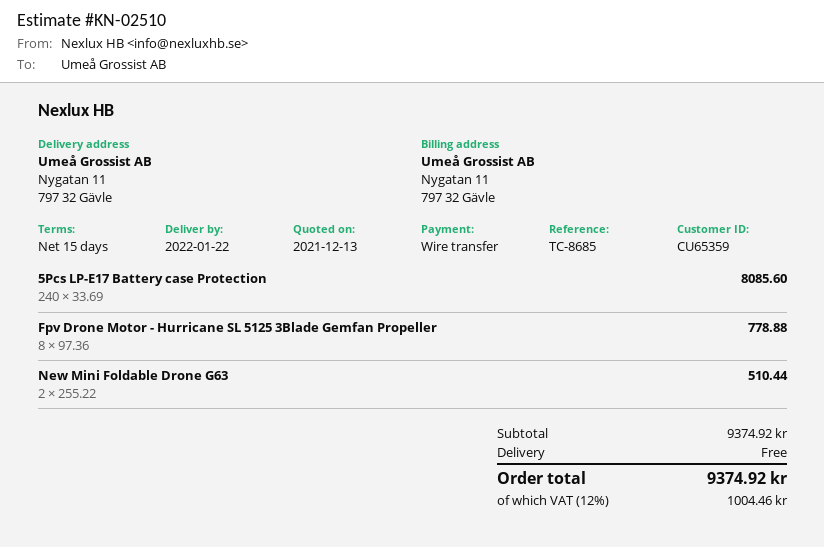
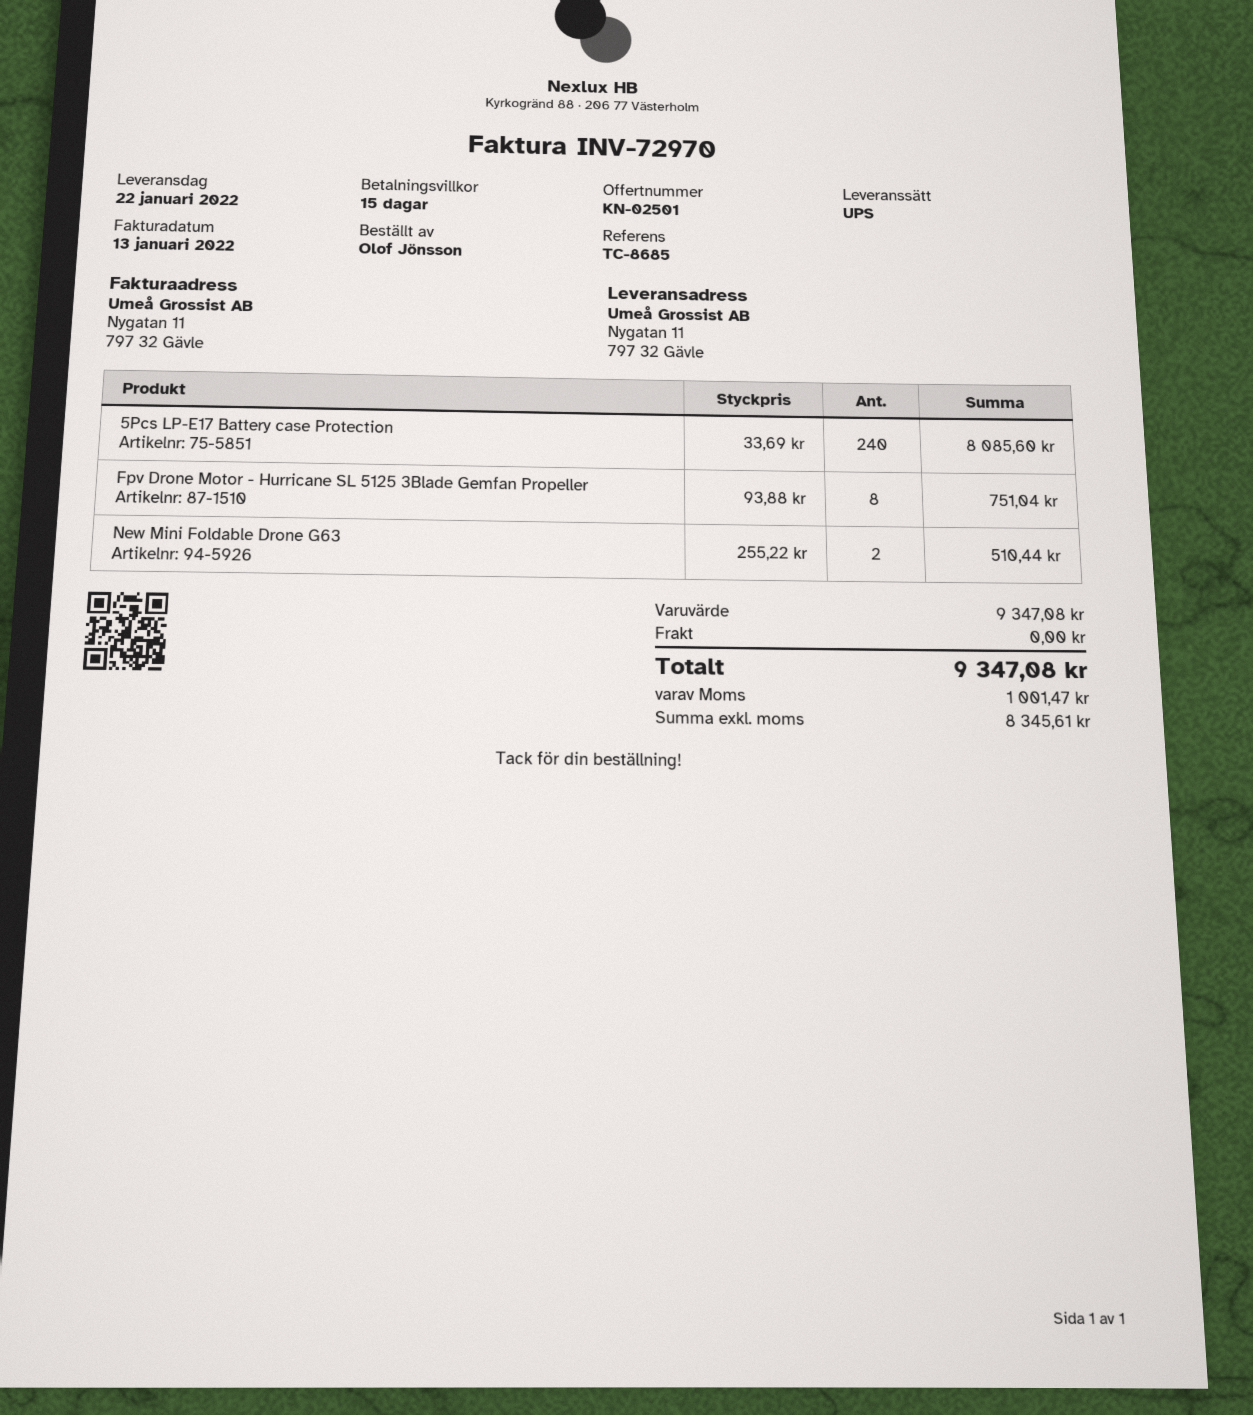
quote number: KN-02510 -> KN-02501
Fpv Drone Motor - Hurricane SL 5125 3Blade Gemfan Propeller: 8 x 97.36 = 778.88 -> 8 x 93.88 = 751.04
subtotal: 9374.92 -> 9347.08
tax: 1004.46 -> 1001.47
total: 9374.92 -> 9347.08

